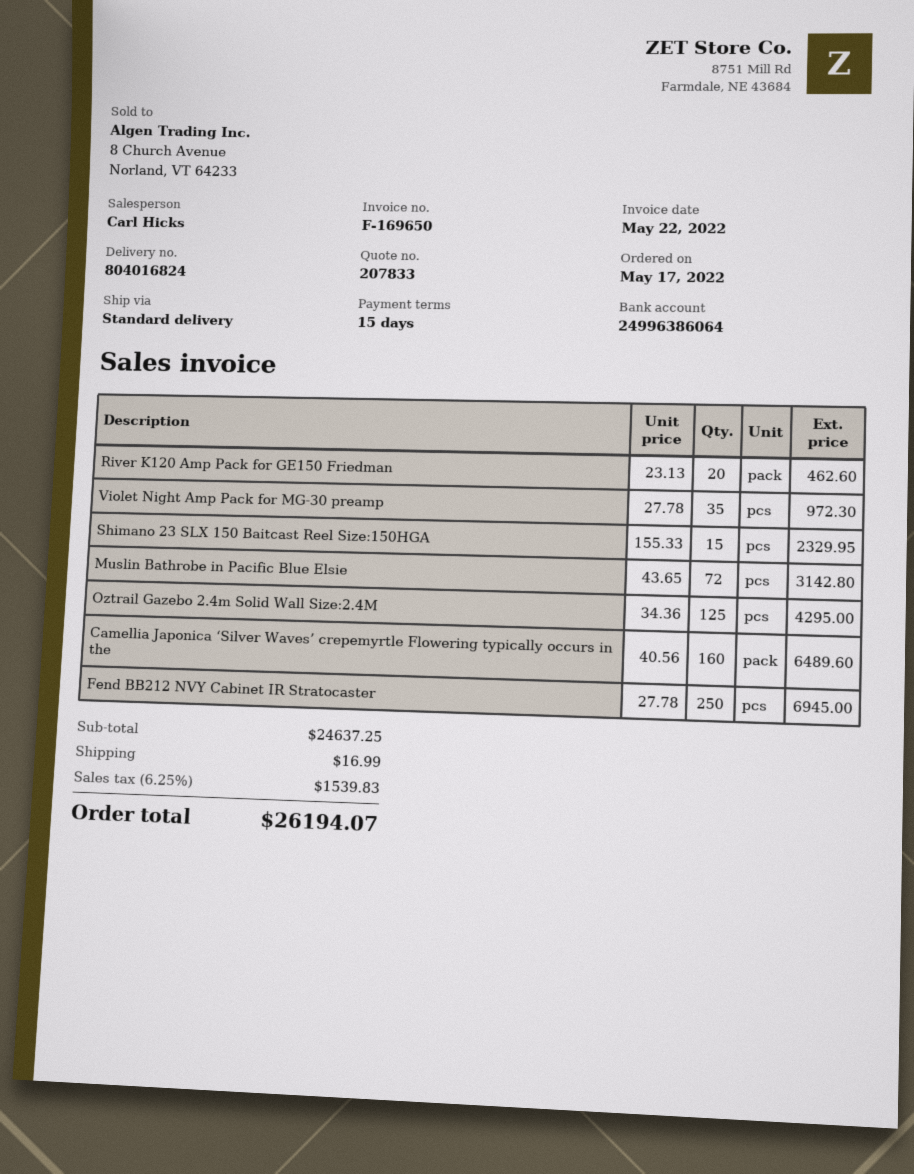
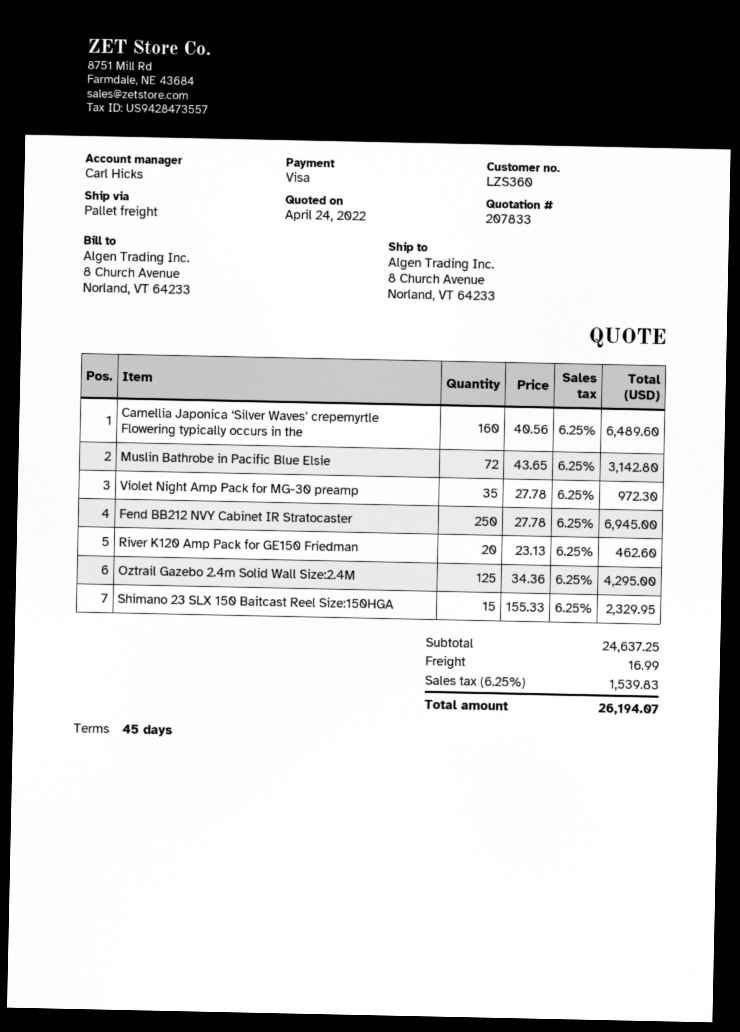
payment terms: 15 days -> 45 days
shipping method: standard -> pallet freight

